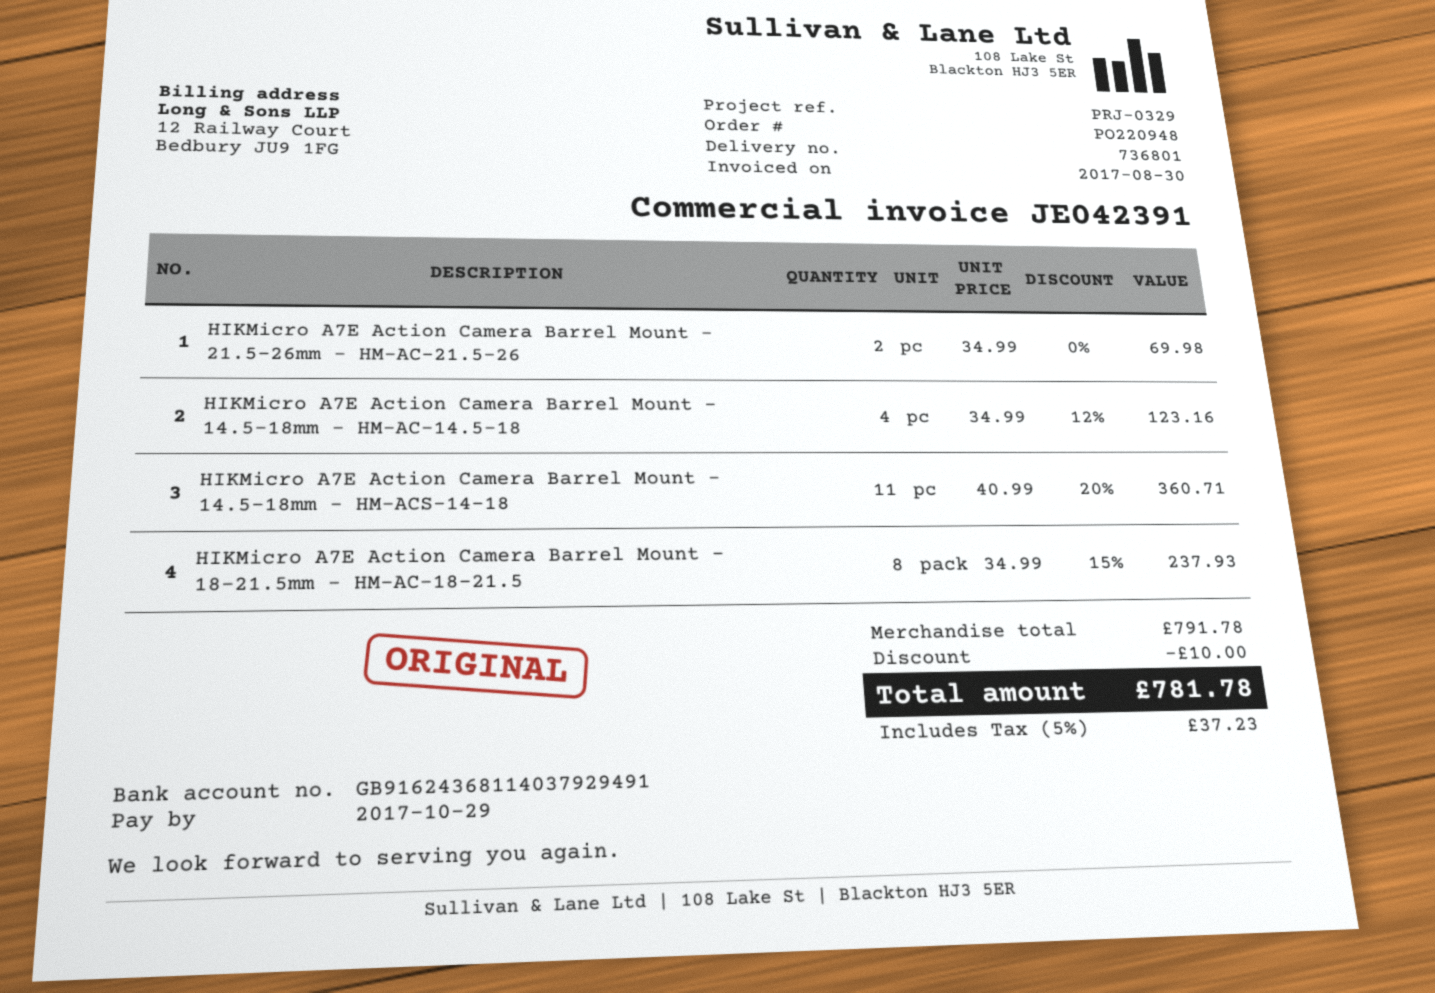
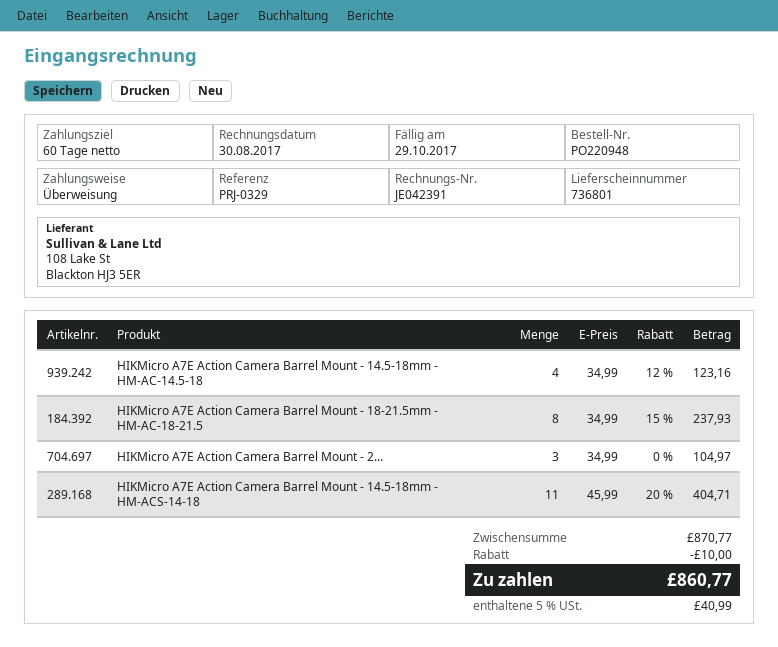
HIKMicro A7E Action Camera Barrel Mount - 21.5-26mm - HM-AC-21.5-26: 2 x 34.99 = 69.98 -> 3 x 34.99 = 104.97
HIKMicro A7E Action Camera Barrel Mount - 14.5-18mm - HM-ACS-14-18: 11 x 40.99 - 20% = 360.71 -> 11 x 45.99 - 20% = 404.71
subtotal: 791.78 -> 870.77
tax: 5% = 37.23 -> 5% = 40.99
total: 781.78 -> 860.77

